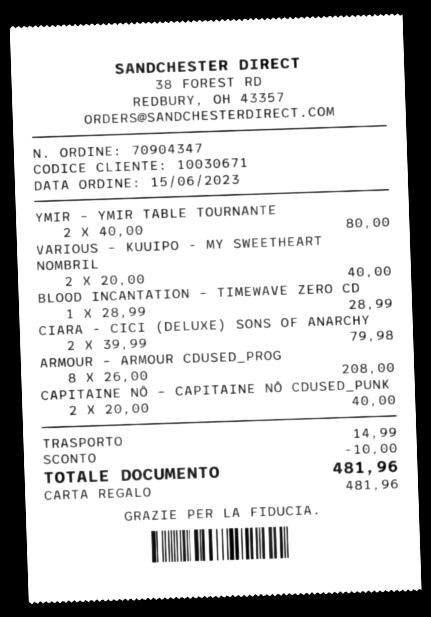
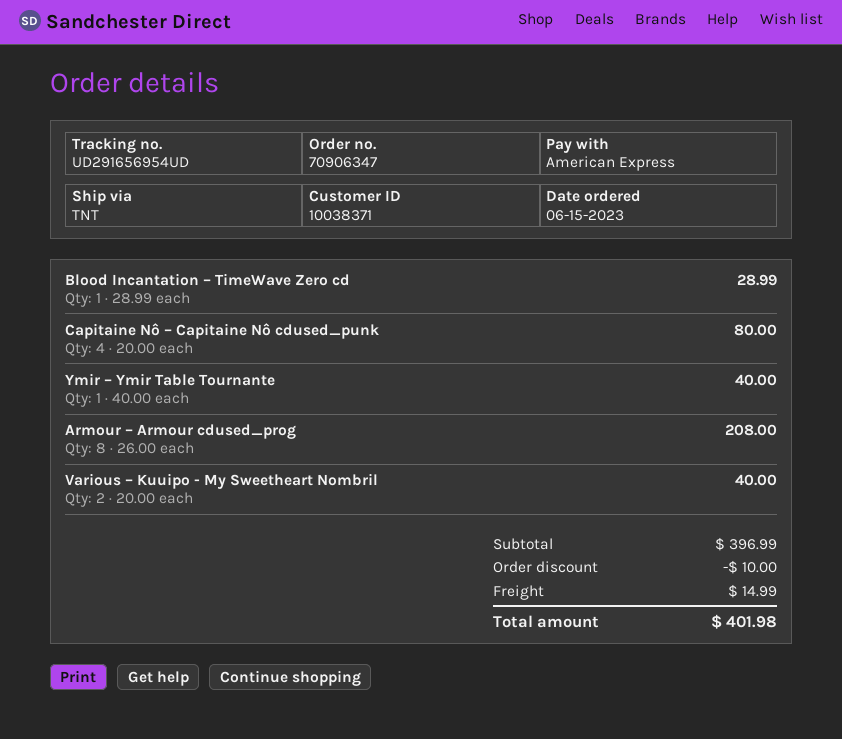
order number: 70904347 -> 70906347
customer number: 10030671 -> 10038371
payment method: gift card -> American Express
YMIR – YMIR TABLE TOURNANTE: 2 x 40.00 = 80.00 -> 1 x 40.00 = 40.00
CIARA - CICI (DELUXE) SONS OF ANARCHY: 2 x 39.99 = 79.98 -> none
CAPITAINE NÔ – CAPITAINE NÔ CDUSED_PUNK: 2 x 20.00 = 40.00 -> 4 x 20.00 = 80.00
total: 481.96 -> 401.98

